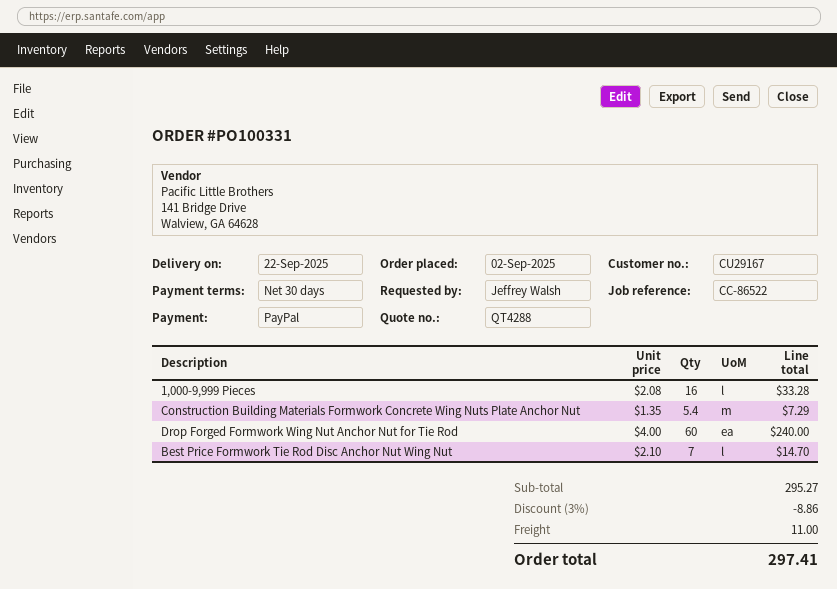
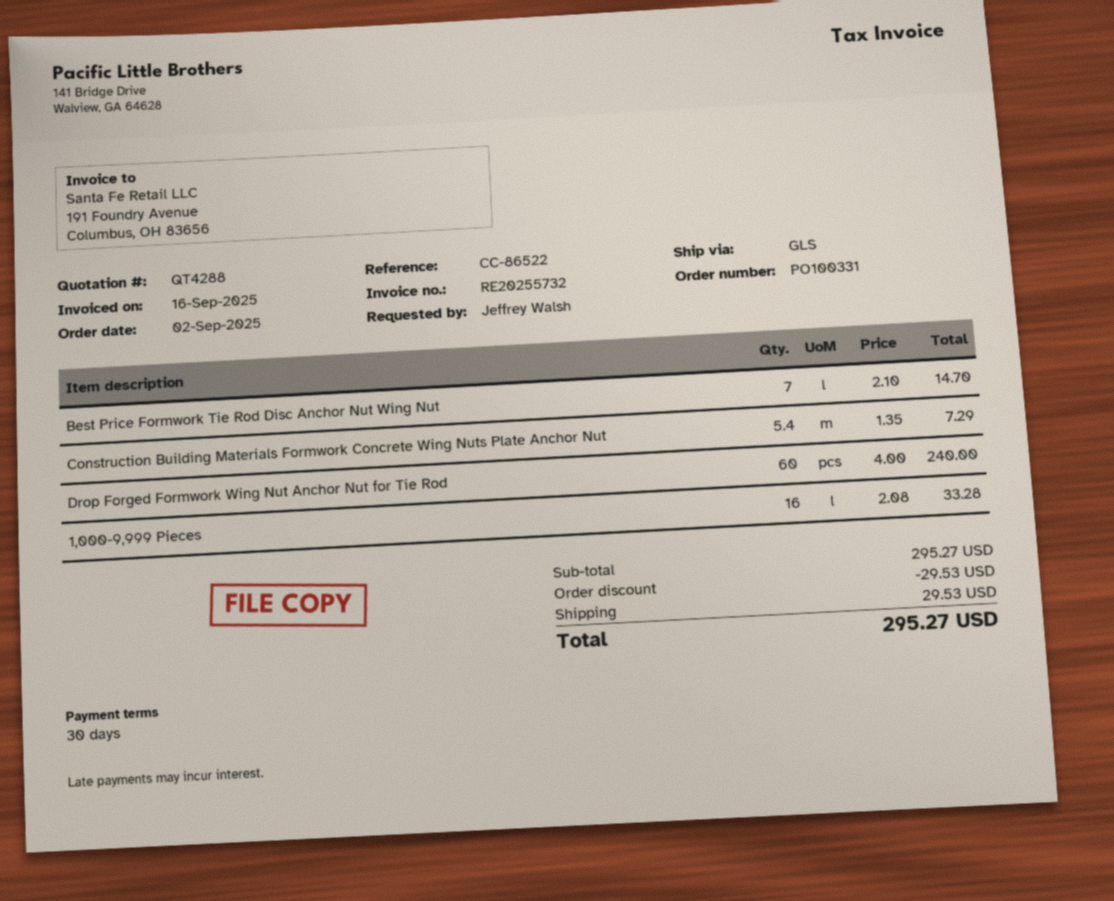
discount: 8.86 -> 29.53
shipping: 11.00 -> 29.53
total: 297.41 -> 295.27

